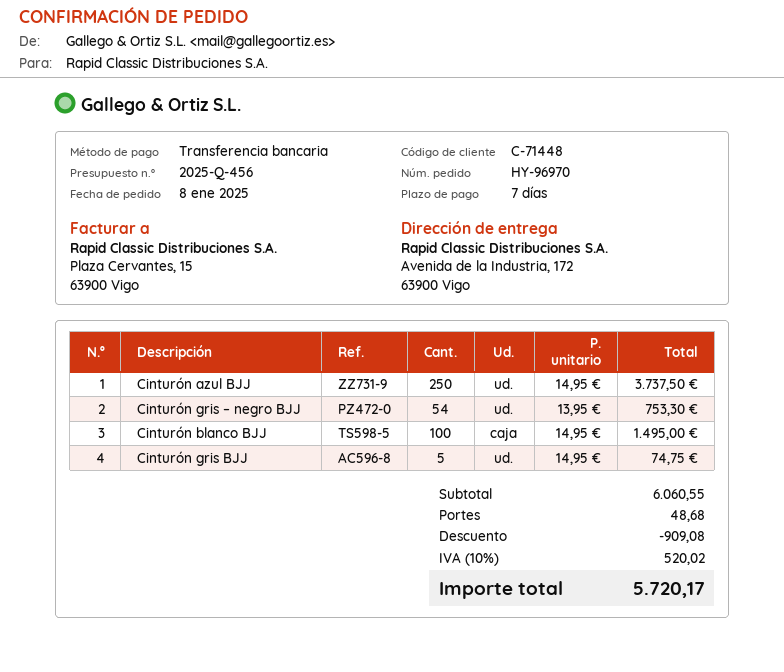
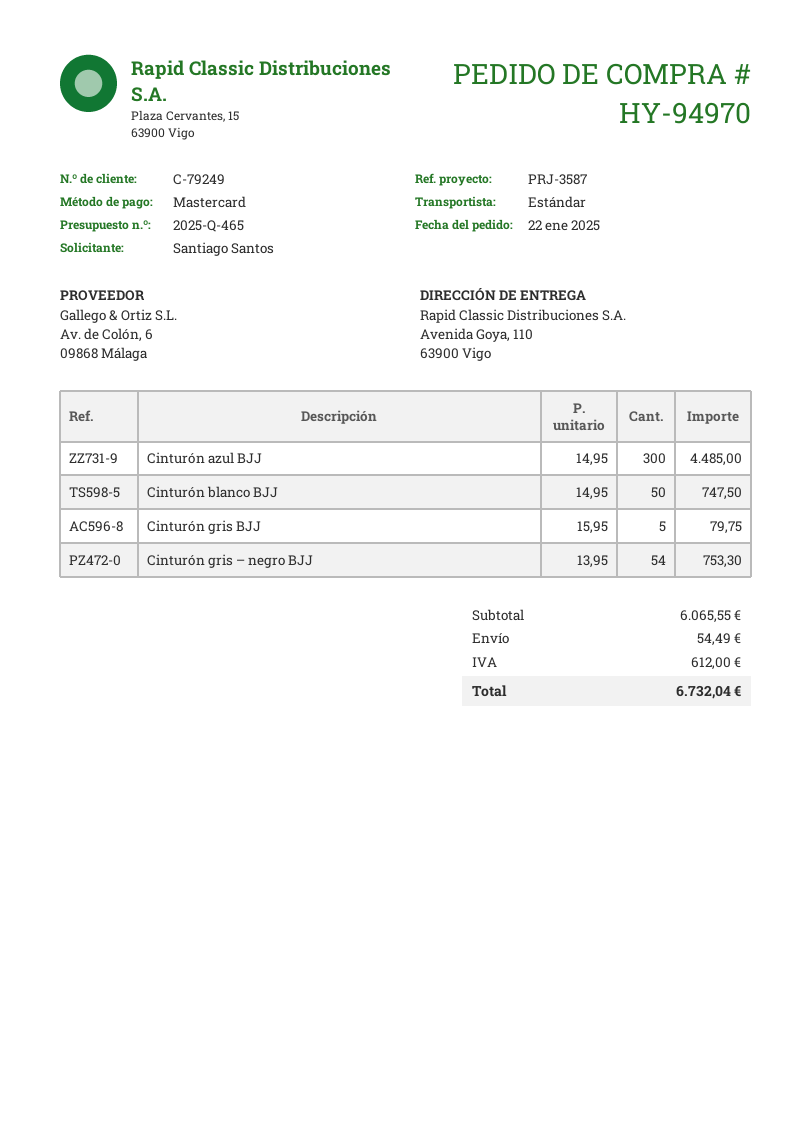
quote number: 2025-Q-456 -> 2025-Q-465
order number: HY-96970 -> HY-94970
order date: 2025-01-08 -> 2025-01-22
customer number: C-71448 -> C-79249
payment method: bank transfer -> Mastercard
ship to: Avenida de la Industria, 172, 63900 Vigo -> Avenida Goya, 110, 63900 Vigo
Cinturón azul BJJ: 250 x 14.95 = 3737.50 -> 300 x 14.95 = 4485.00
Cinturón blanco BJJ: 100 x 14.95 = 1495.00 -> 50 x 14.95 = 747.50
Cinturón gris BJJ: 5 x 14.95 = 74.75 -> 5 x 15.95 = 79.75
subtotal: 6060.55 -> 6065.55
discount: 909.08 -> none
shipping: 48.68 -> 54.49
tax: 520.02 -> 612.00
total: 5720.17 -> 6732.04

